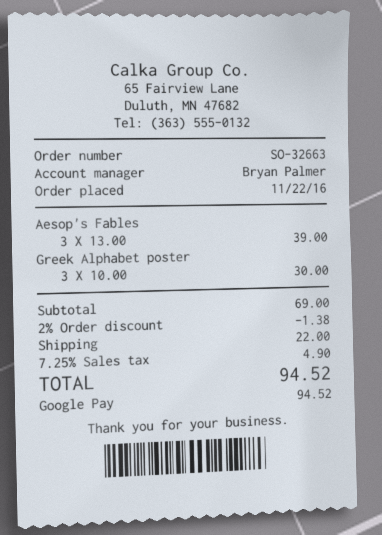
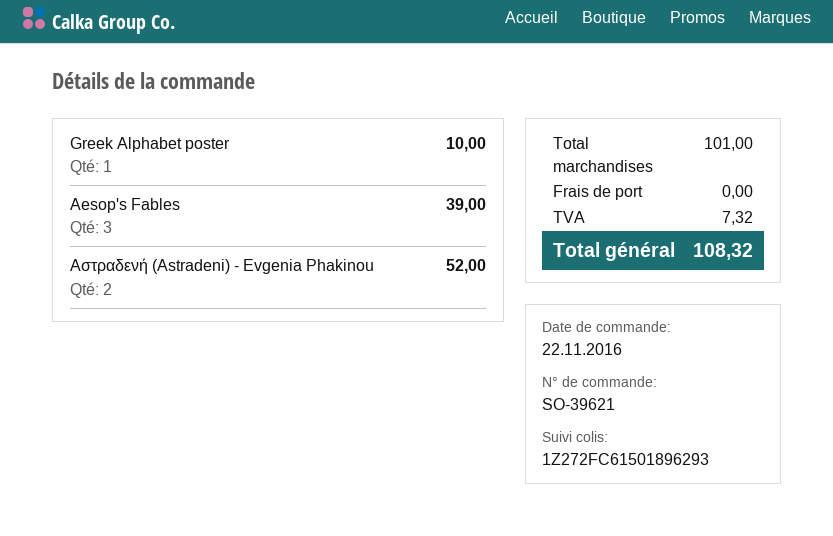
order number: SO-32663 -> SO-39621
Greek Alphabet poster: 3 for 30.00 -> 1 for 10.00
Αστραδενή (Astradeni) - Evgenia Phakinou: none -> 2 for 52.00
subtotal: 69.00 -> 101.00
discount: 2% = 1.38 -> none
shipping: 22.00 -> 0.00
tax: 4.90 -> 7.32
total: 94.52 -> 108.32

